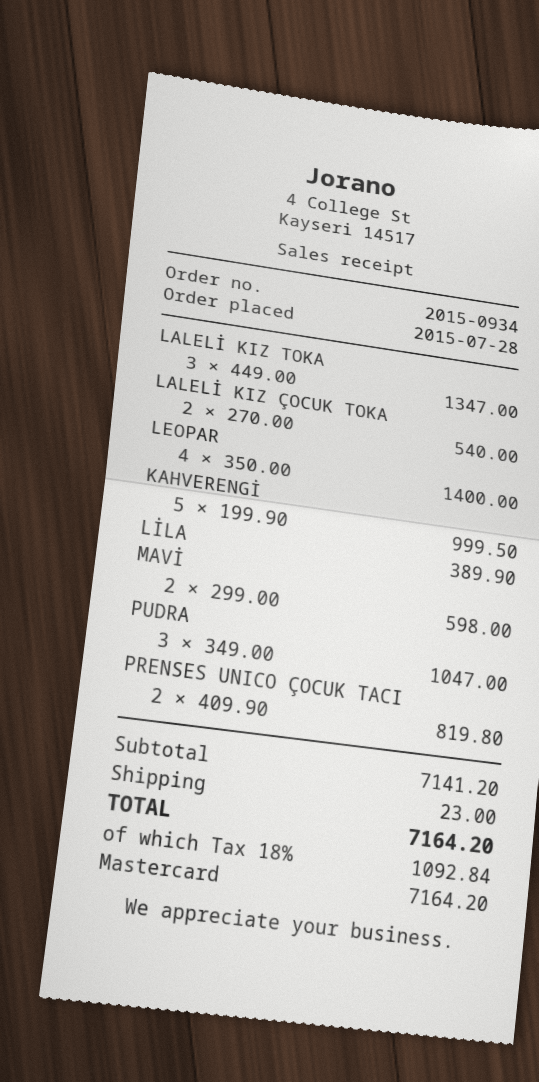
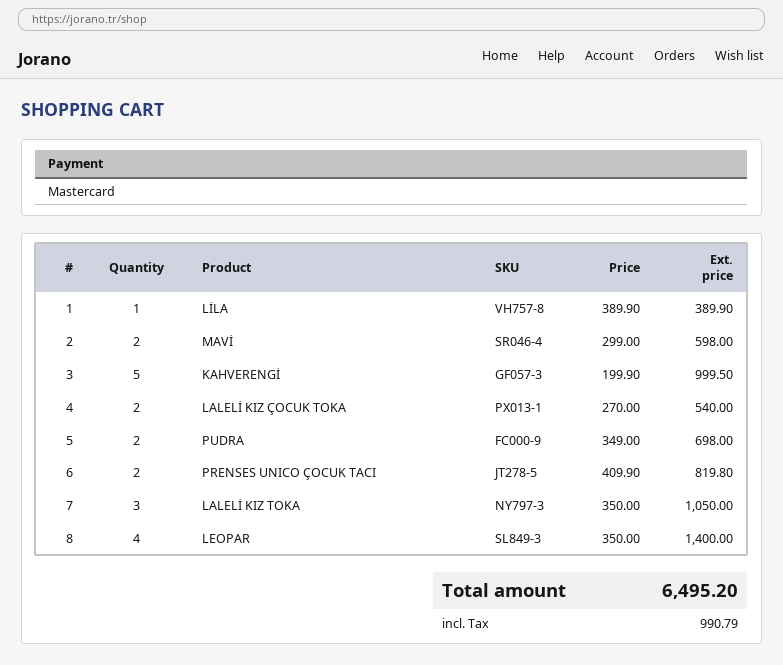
LALELİ KIZ TOKA: 3 x 449.00 = 1347.00 -> 3 x 350.00 = 1050.00
PUDRA: 3 x 349.00 = 1047.00 -> 2 x 349.00 = 698.00
shipping: 23.00 -> none
tax: 1092.84 -> 990.79
total: 7164.20 -> 6495.20

